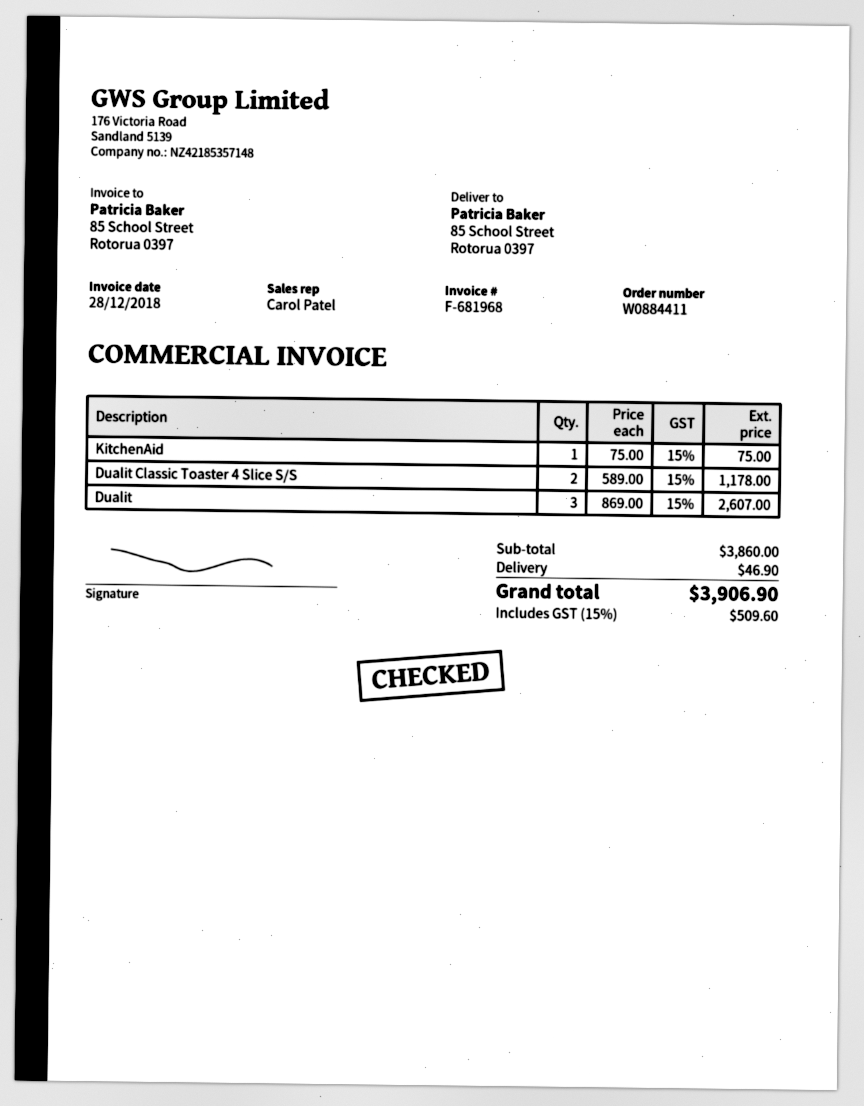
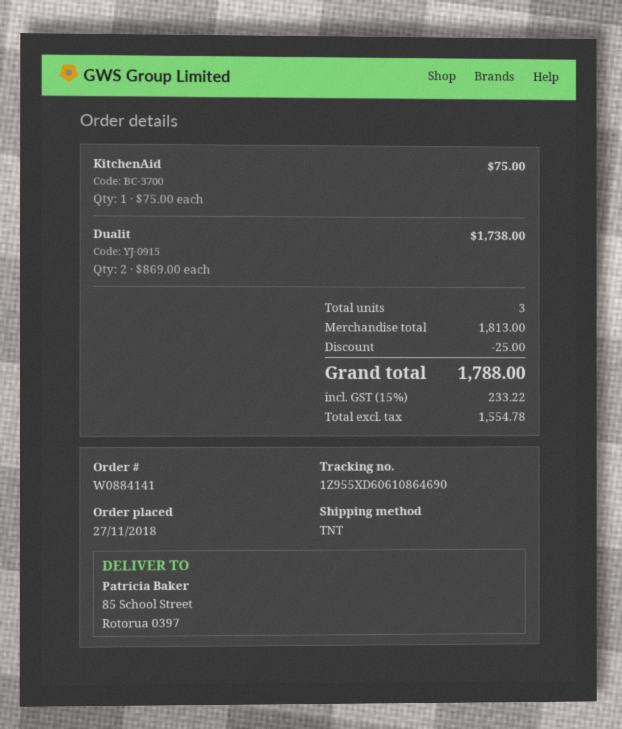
order number: W0884411 -> W0884141
Dualit Classic Toaster 4 Slice S/S: 2 x 589.00 = 1178.00 -> none
Dualit: 3 x 869.00 = 2607.00 -> 2 x 869.00 = 1738.00
subtotal: 3860.00 -> 1813.00
discount: none -> 25.00
shipping: 46.90 -> none
tax: 15% = 509.60 -> 15% = 233.22
total: 3906.90 -> 1788.00

